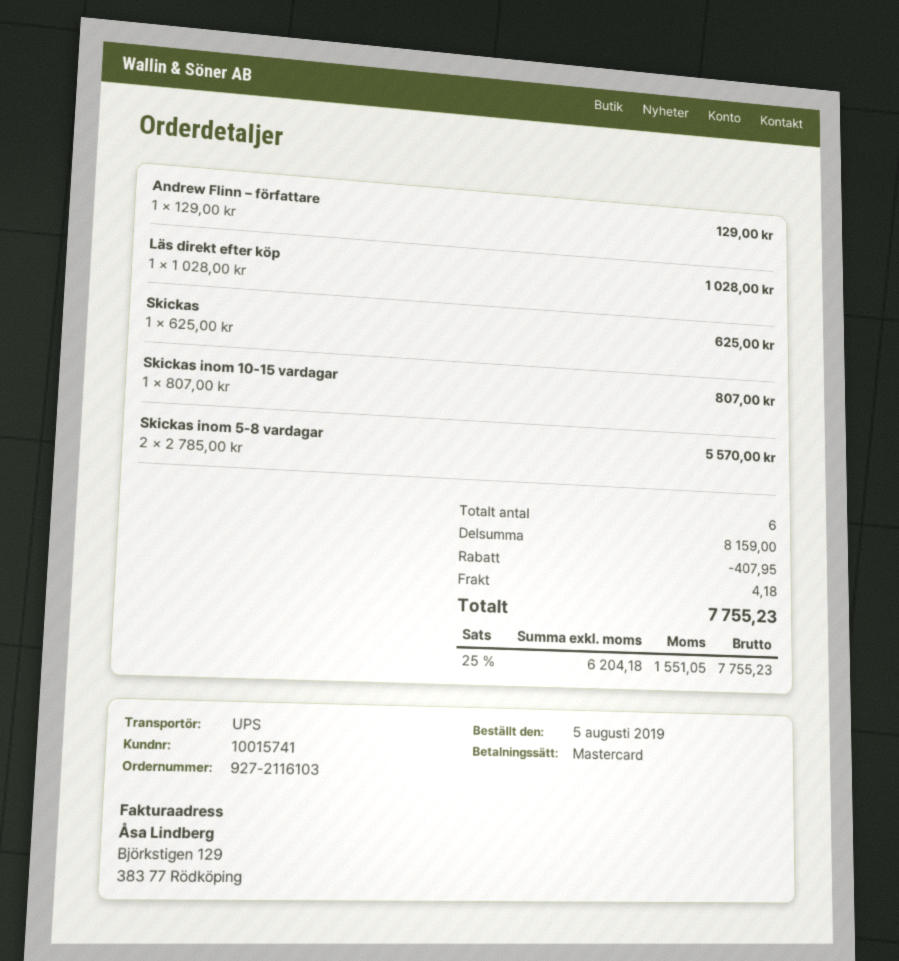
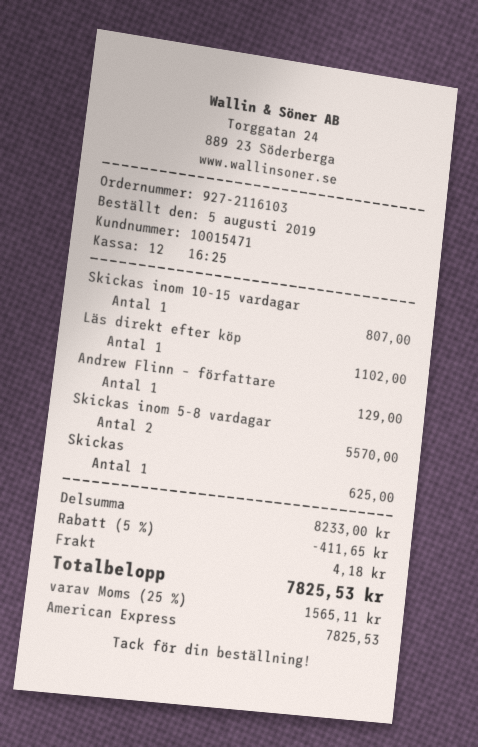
customer number: 10015741 -> 10015471
payment method: Mastercard -> American Express
Läs direkt efter köp: 1 for 1028.00 -> 1 for 1102.00
subtotal: 8159.00 -> 8233.00
discount: 407.95 -> 411.65
tax: 25% = 1551.05 -> 25% = 1565.11
total: 7755.23 -> 7825.53

